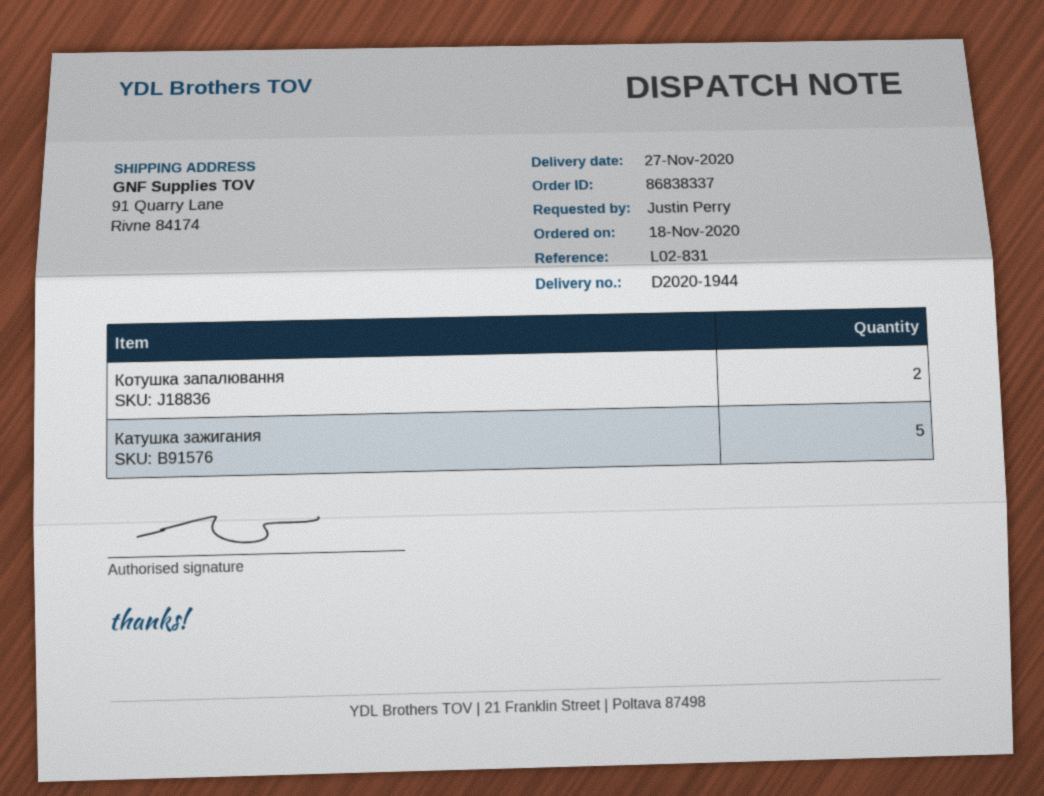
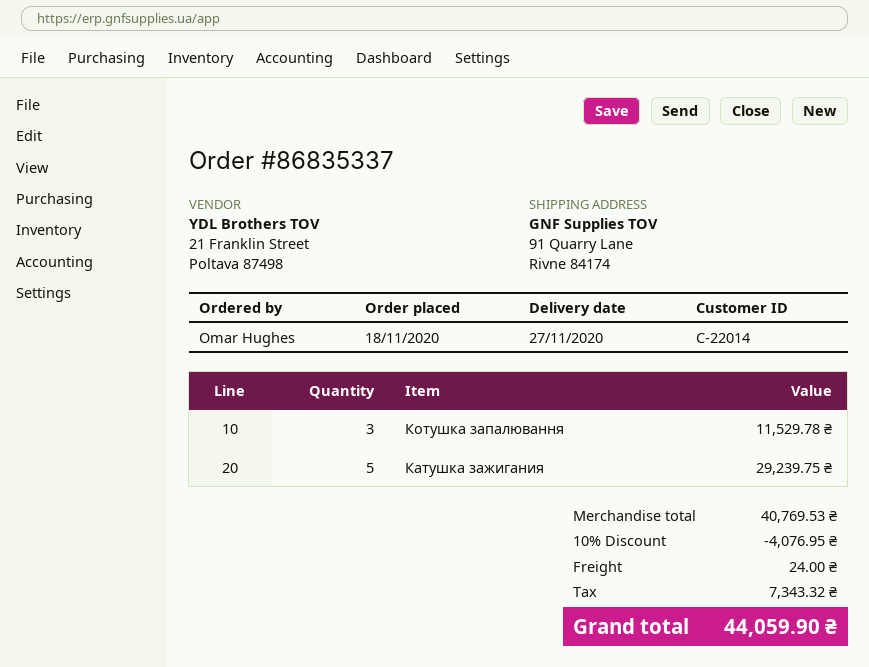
order number: 86838337 -> 86835337
ordered by: Justin Perry -> Omar Hughes
Котушка запалювання: 2 -> 3

